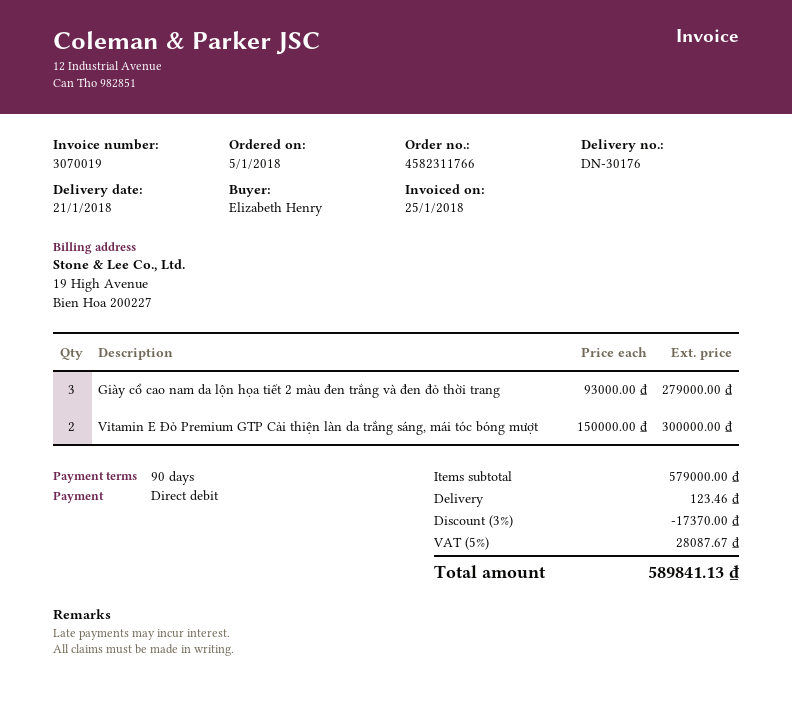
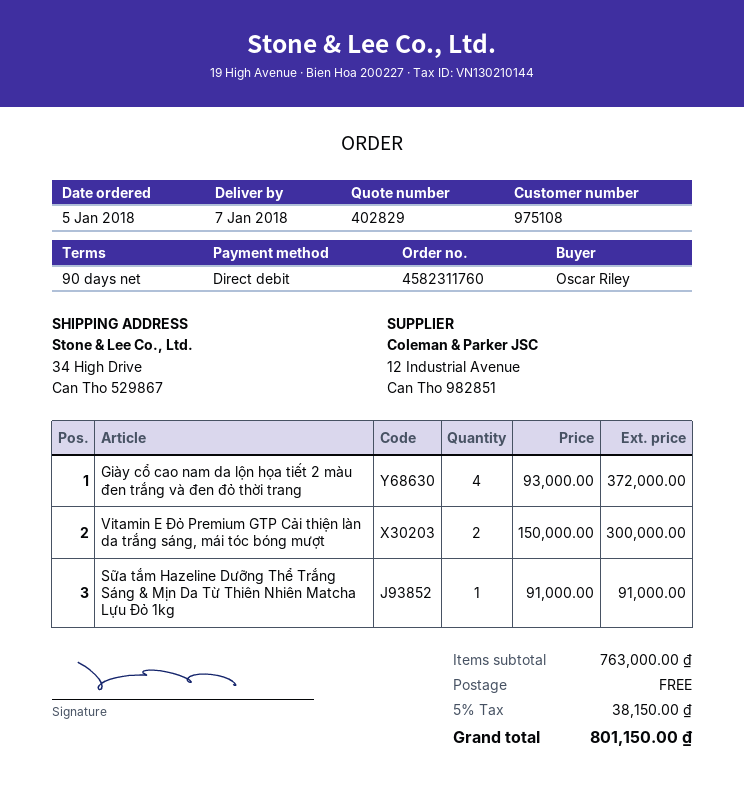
order number: 4582311766 -> 4582311760
delivery date: 2018-01-21 -> 2018-01-07
ordered by: Elizabeth Henry -> Oscar Riley
Giày cổ cao nam da lộn họa tiết 2 màu đen trắng và đen đỏ thời trang: 3 x 93000.00 = 279000.00 -> 4 x 93000.00 = 372000.00
Sữa tắm Hazeline Dưỡng Thể Trắng Sáng & Mịn Da Từ Thiên Nhiên Matcha Lựu Đỏ 1kg: none -> 1 x 91000.00 = 91000.00
subtotal: 579000.00 -> 763000.00
discount: 3% = 17370.00 -> none
shipping: 123.46 -> 0.00
tax: 5% = 28087.67 -> 5% = 38150.00
total: 589841.13 -> 801150.00

